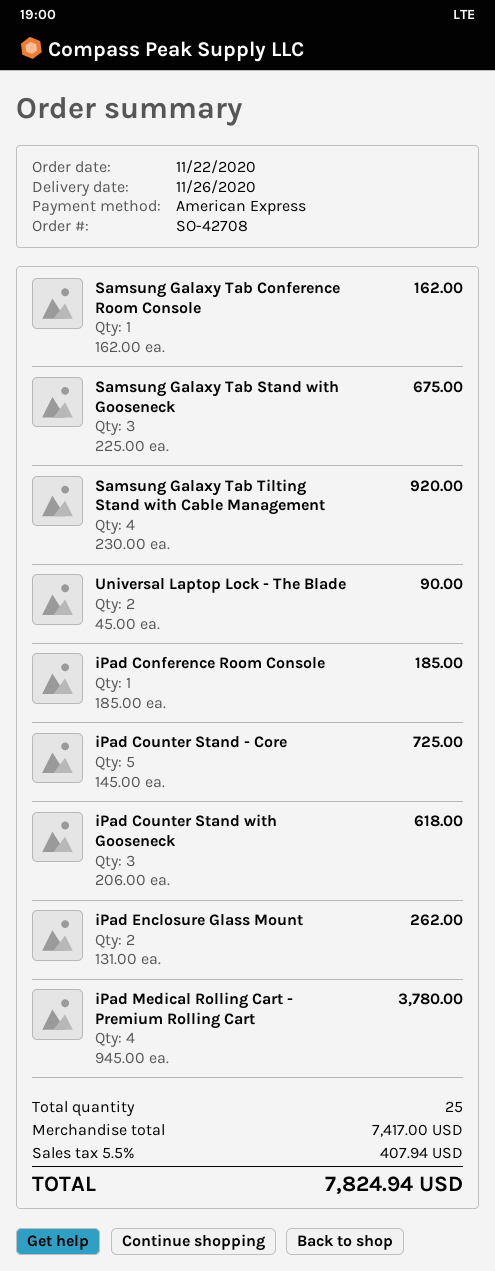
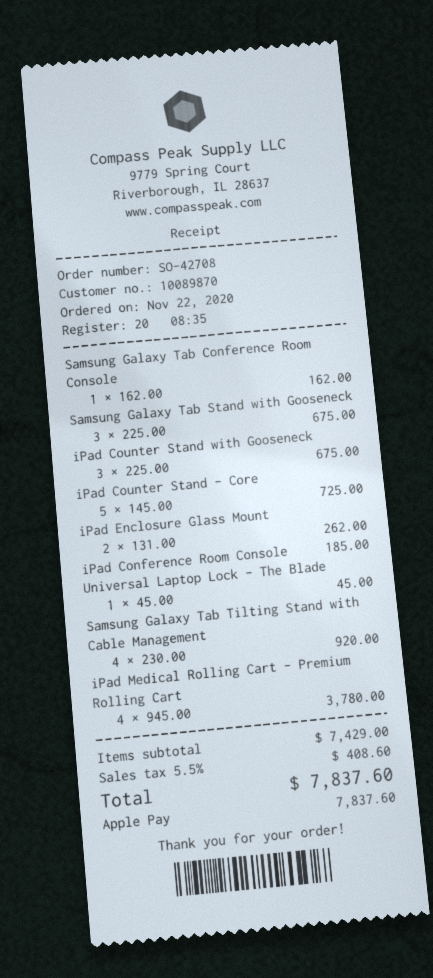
payment method: American Express -> Apple Pay
Universal Laptop Lock - The Blade: 2 x 45.00 = 90.00 -> 1 x 45.00 = 45.00
iPad Counter Stand with Gooseneck: 3 x 206.00 = 618.00 -> 3 x 225.00 = 675.00
subtotal: 7417.00 -> 7429.00
tax: 5.5% = 407.94 -> 5.5% = 408.60
total: 7824.94 -> 7837.60

